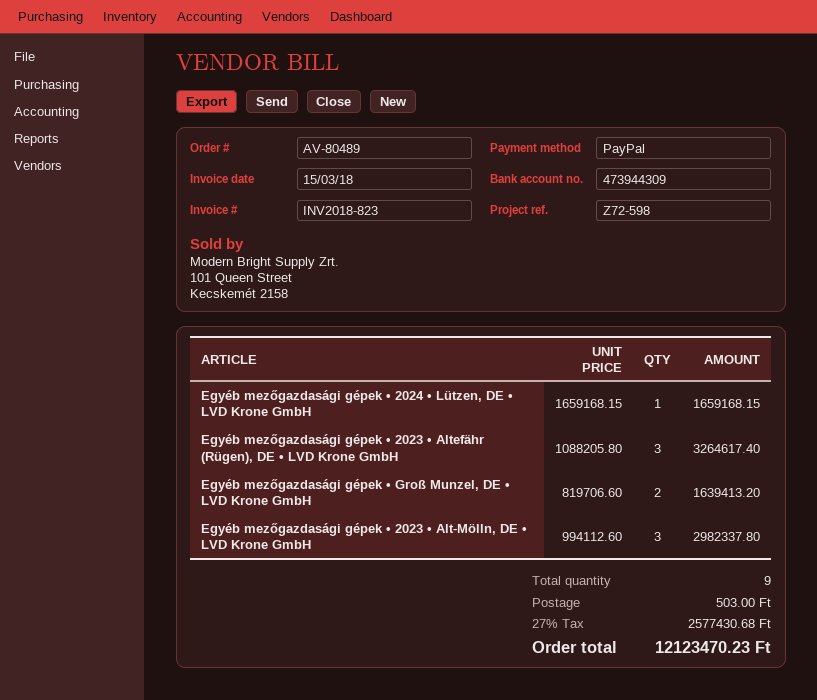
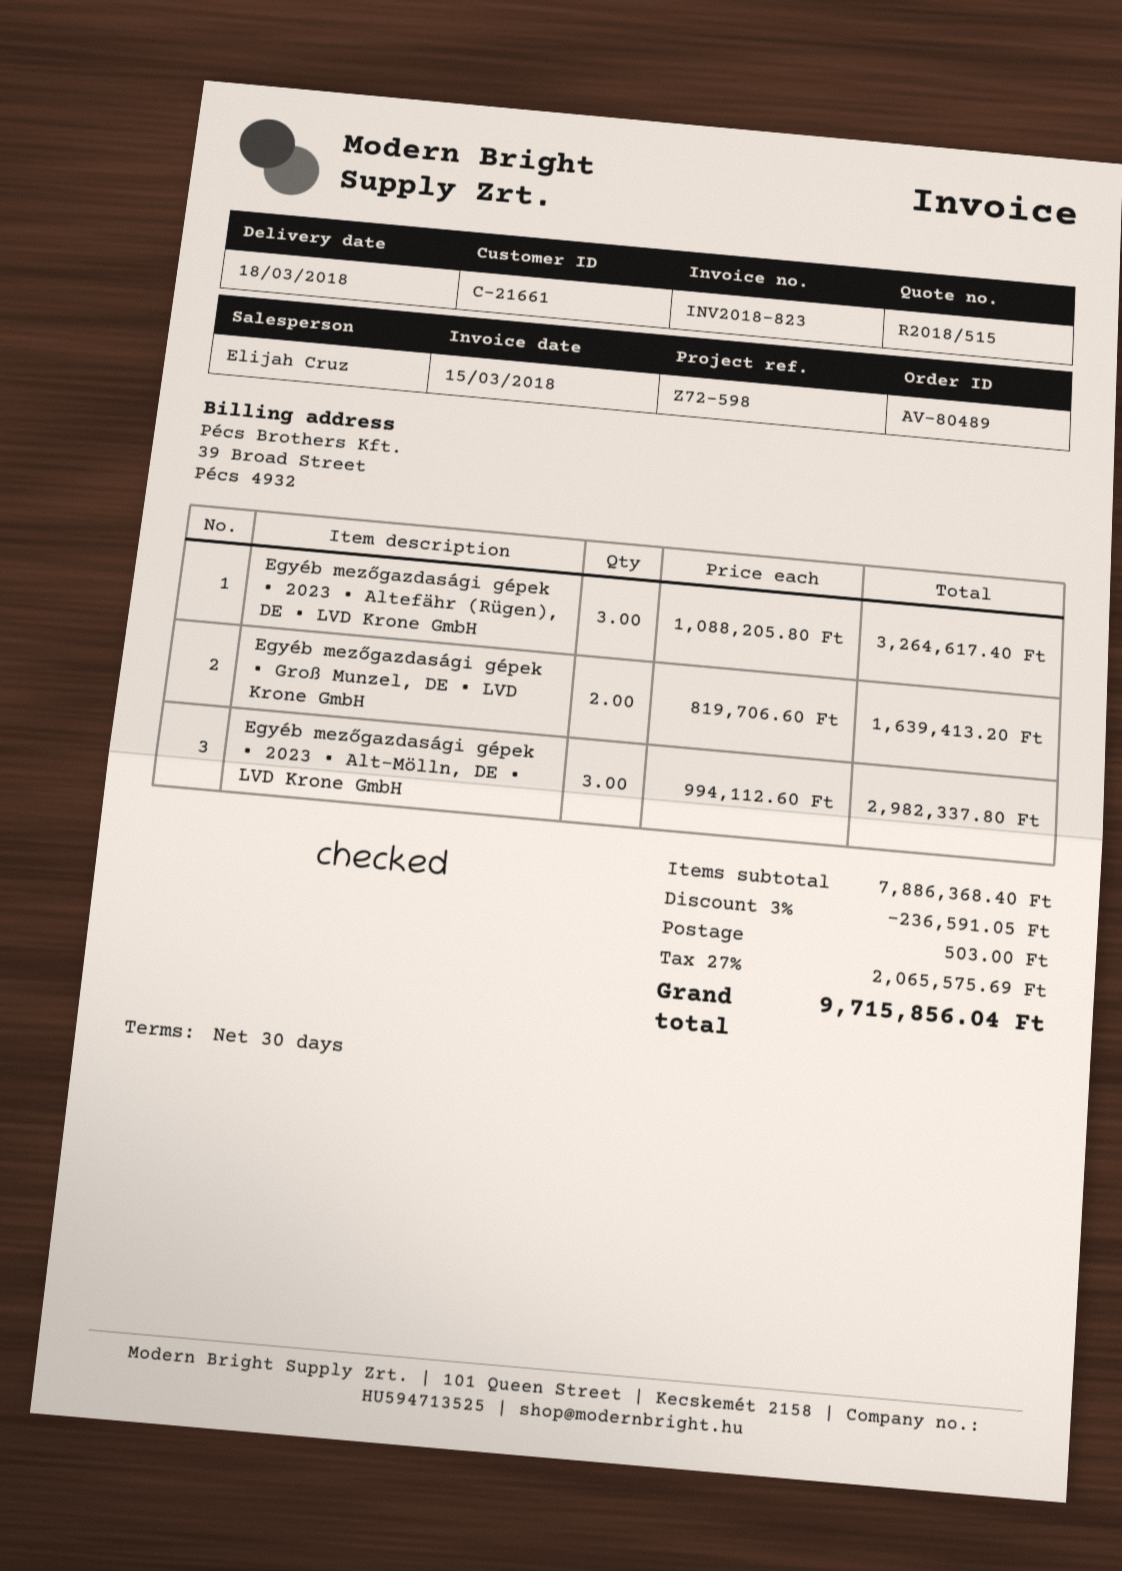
Egyéb mezőgazdasági gépek • 2024 • Lützen, DE • LVD Krone GmbH: 1 x 1659168.15 = 1659168.15 -> none
discount: none -> 3% = 236591.05
tax: 27% = 2577430.68 -> 27% = 2065575.69
total: 12123470.23 -> 9715856.04

